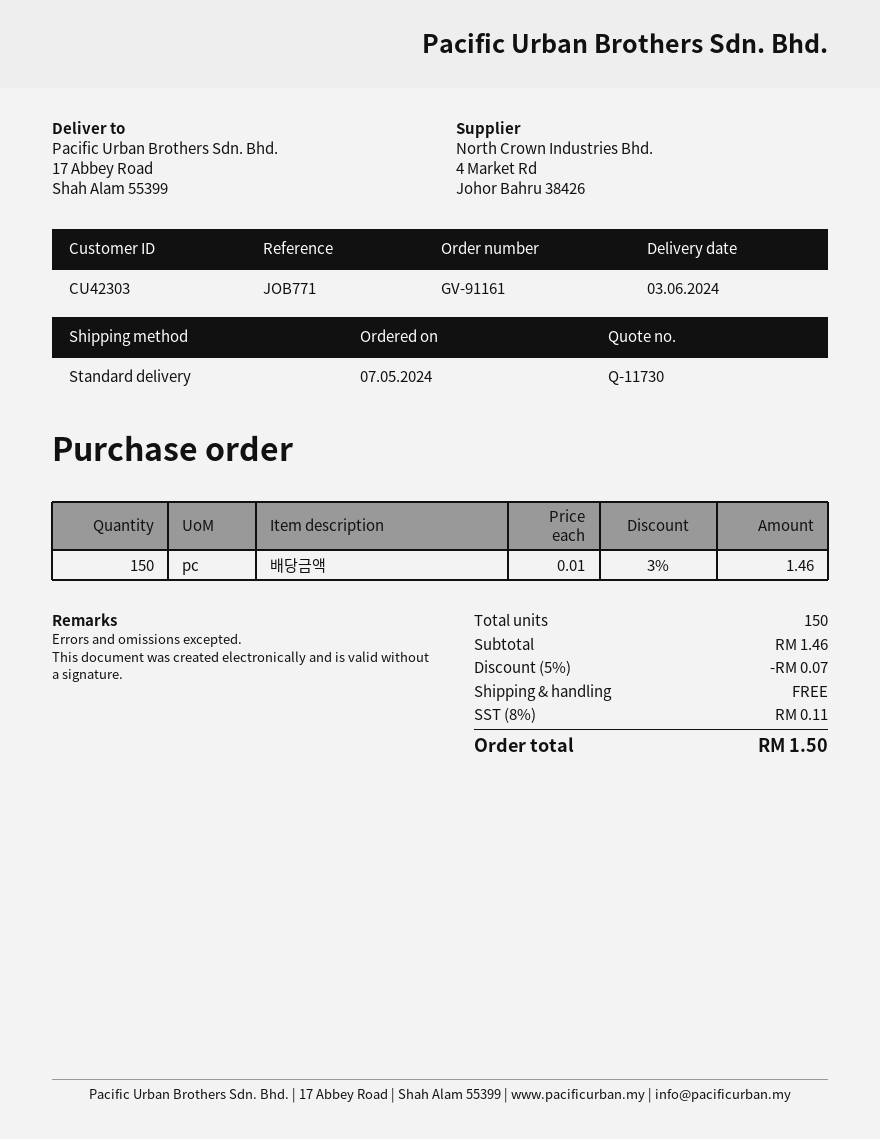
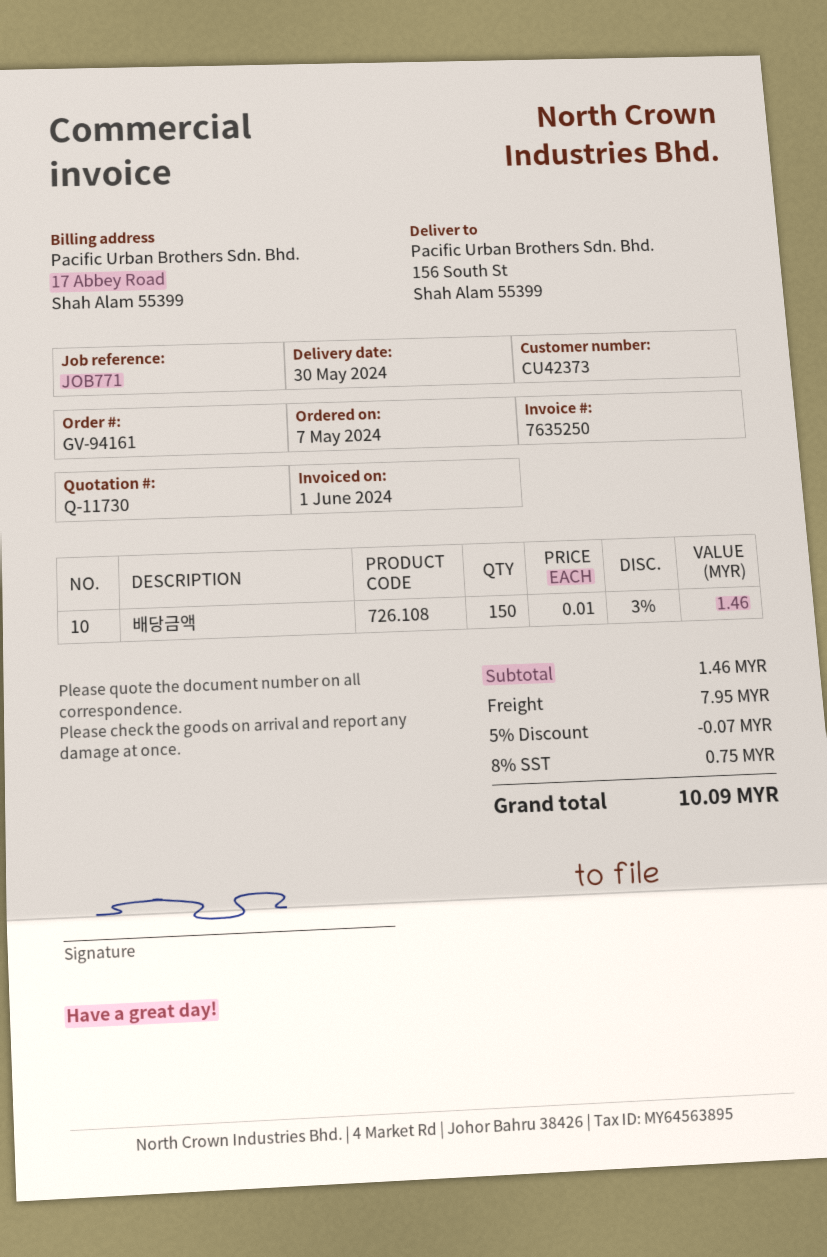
order number: GV-91161 -> GV-94161
delivery date: 2024-06-03 -> 2024-05-30
customer number: CU42303 -> CU42373
ship to: 17 Abbey Road, Shah Alam 55399 -> 156 South St, Shah Alam 55399
shipping: 0.00 -> 7.95
tax: 8% = 0.11 -> 8% = 0.75
total: 1.50 -> 10.09

